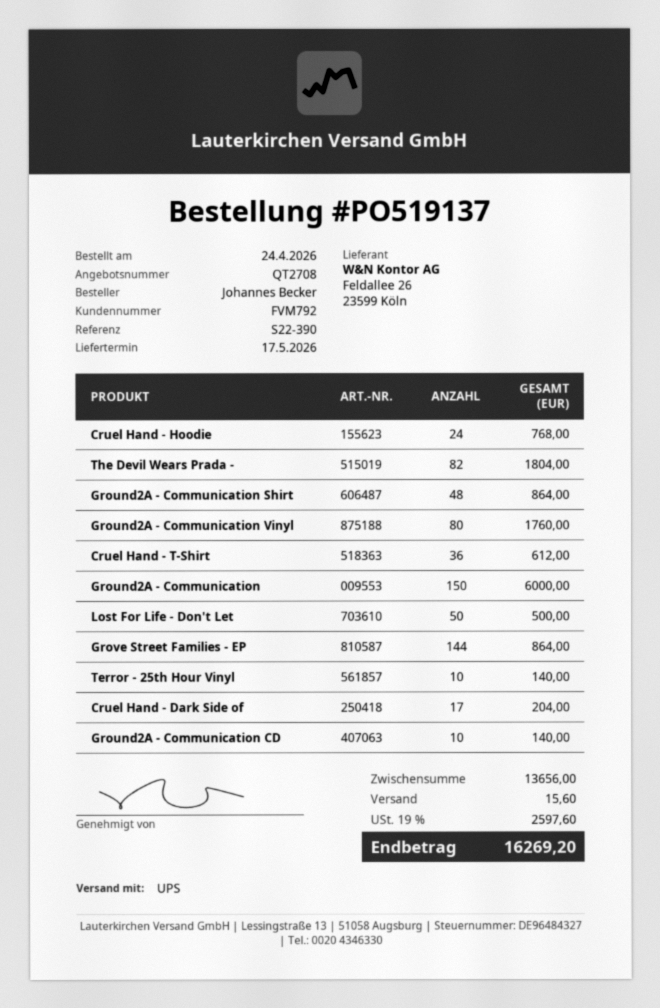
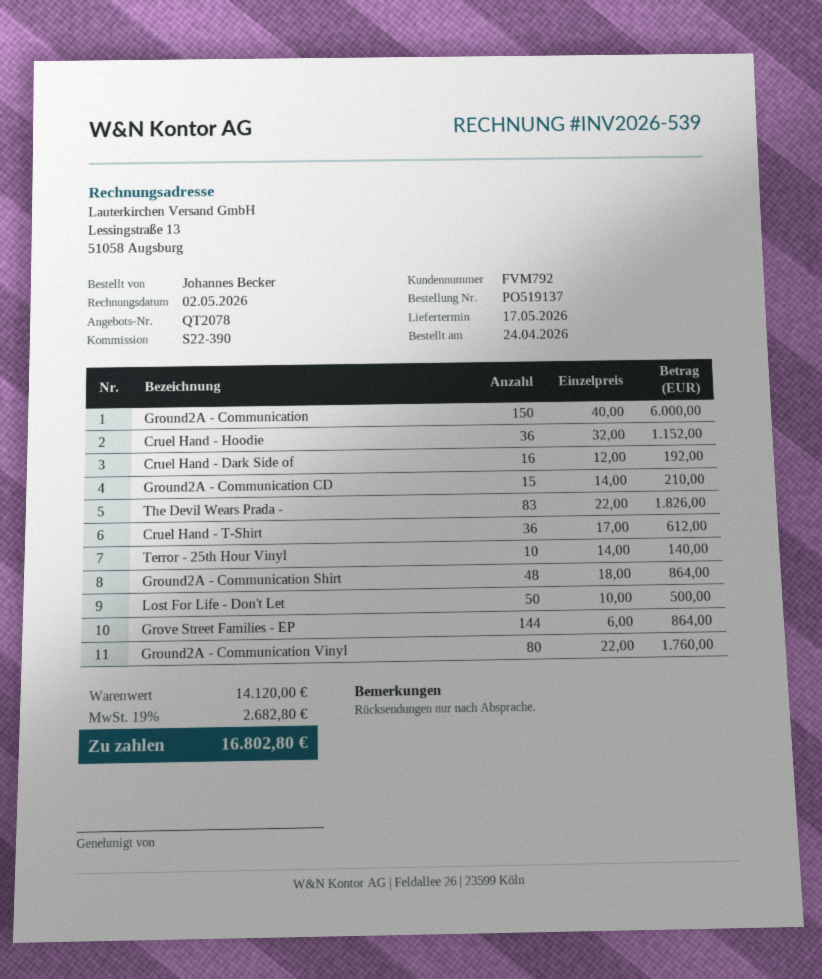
quote number: QT2708 -> QT2078
Cruel Hand - Hoodie: 24 for 768.00 -> 36 for 1152.00
The Devil Wears Prada -: 82 for 1804.00 -> 83 for 1826.00
Cruel Hand - Dark Side of: 17 for 204.00 -> 16 for 192.00
Ground2A - Communication CD: 10 for 140.00 -> 15 for 210.00
subtotal: 13656.00 -> 14120.00
shipping: 15.60 -> none
tax: 19% = 2597.60 -> 19% = 2682.80
total: 16269.20 -> 16802.80

